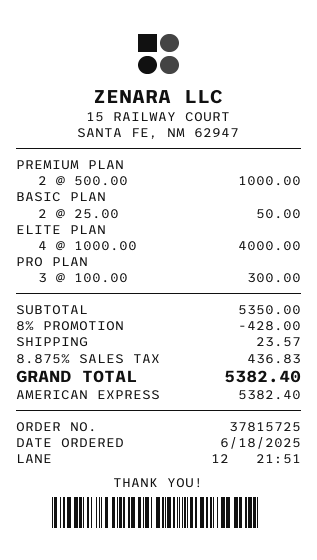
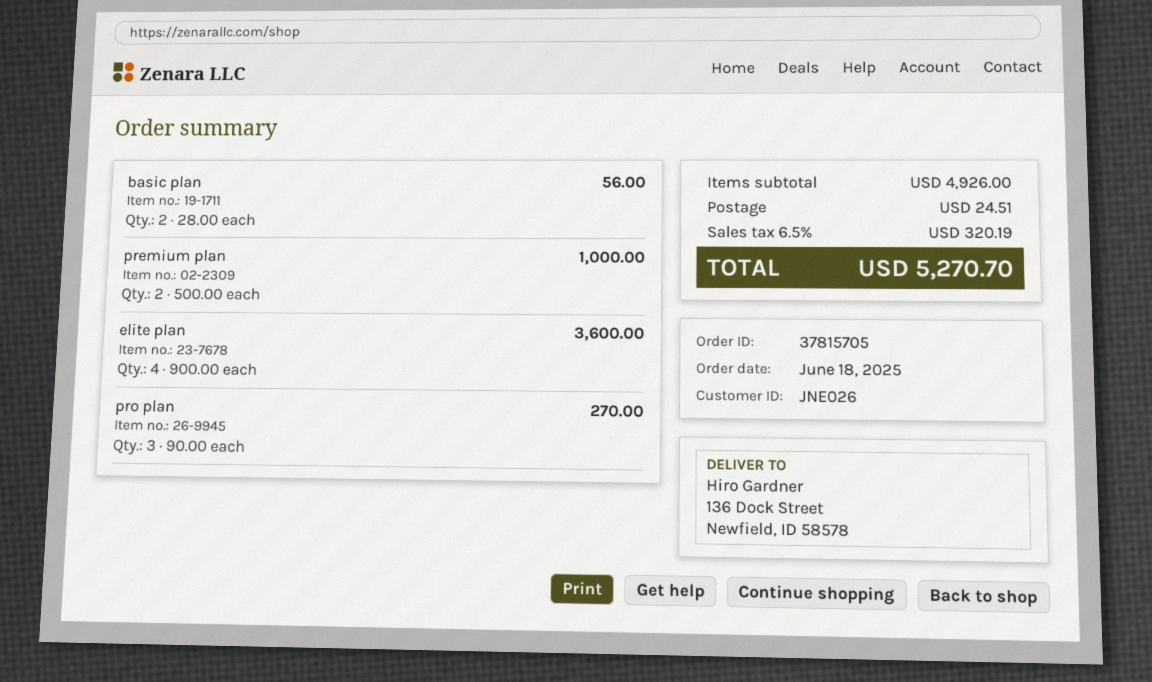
order number: 37815725 -> 37815705
BASIC PLAN: 2 x 25.00 = 50.00 -> 2 x 28.00 = 56.00
ELITE PLAN: 4 x 1000.00 = 4000.00 -> 4 x 900.00 = 3600.00
PRO PLAN: 3 x 100.00 = 300.00 -> 3 x 90.00 = 270.00
subtotal: 5350.00 -> 4926.00
discount: 8% = 428.00 -> none
shipping: 23.57 -> 24.51
tax: 8.875% = 436.83 -> 6.5% = 320.19
total: 5382.40 -> 5270.70

